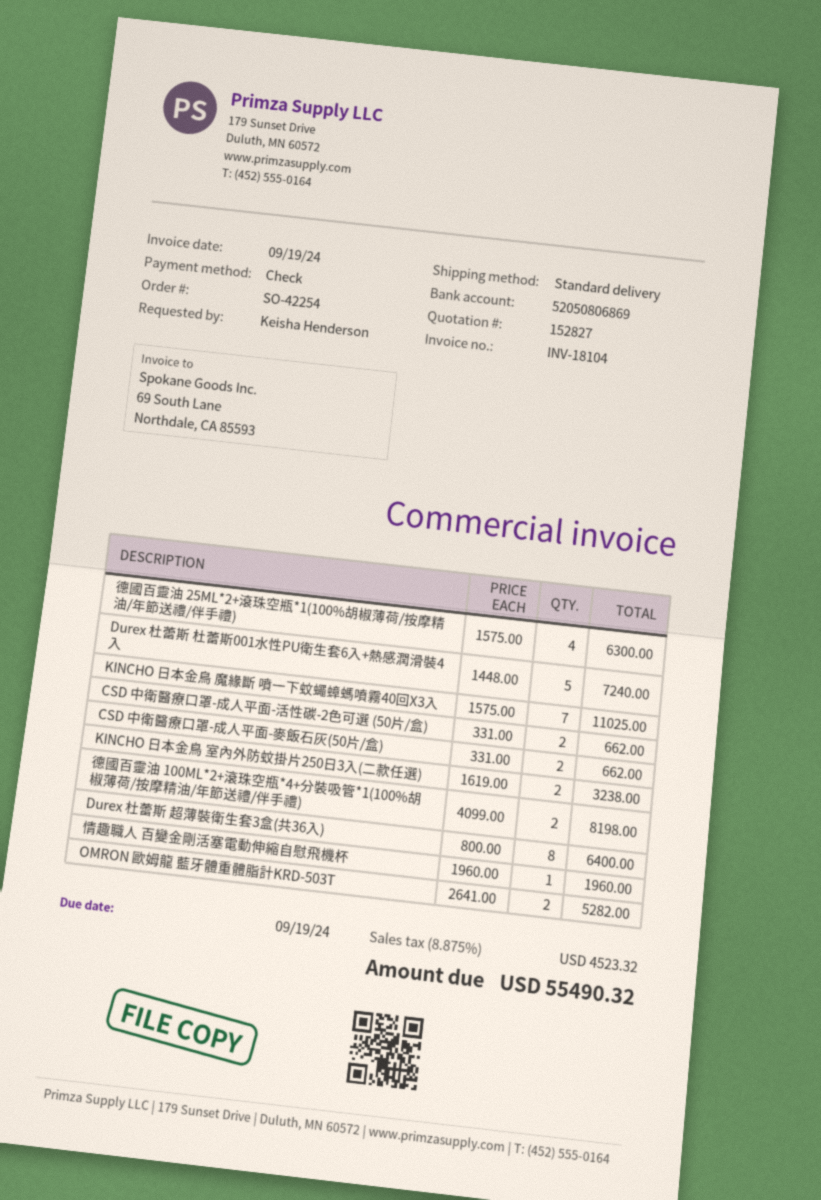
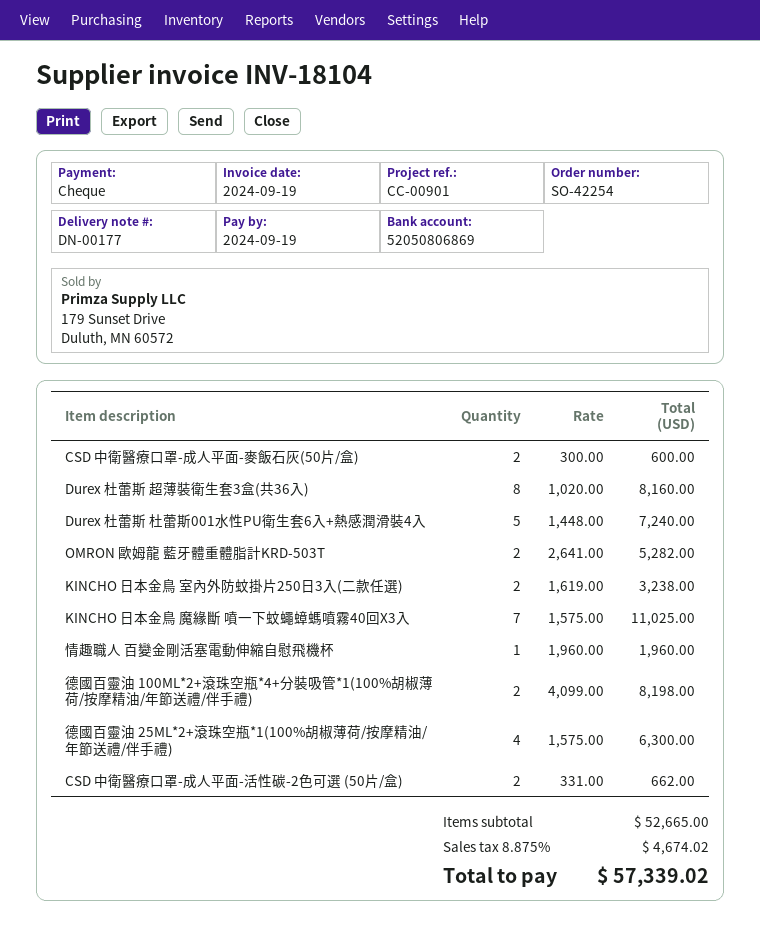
CSD 中衛醫療口罩-成人平面-麥飯石灰(50片/盒): 2 x 331.00 = 662.00 -> 2 x 300.00 = 600.00
Durex 杜蕾斯 超薄裝衛生套3盒(共36入): 8 x 800.00 = 6400.00 -> 8 x 1020.00 = 8160.00
tax: 8.875% = 4523.32 -> 8.875% = 4674.02
total: 55490.32 -> 57339.02

